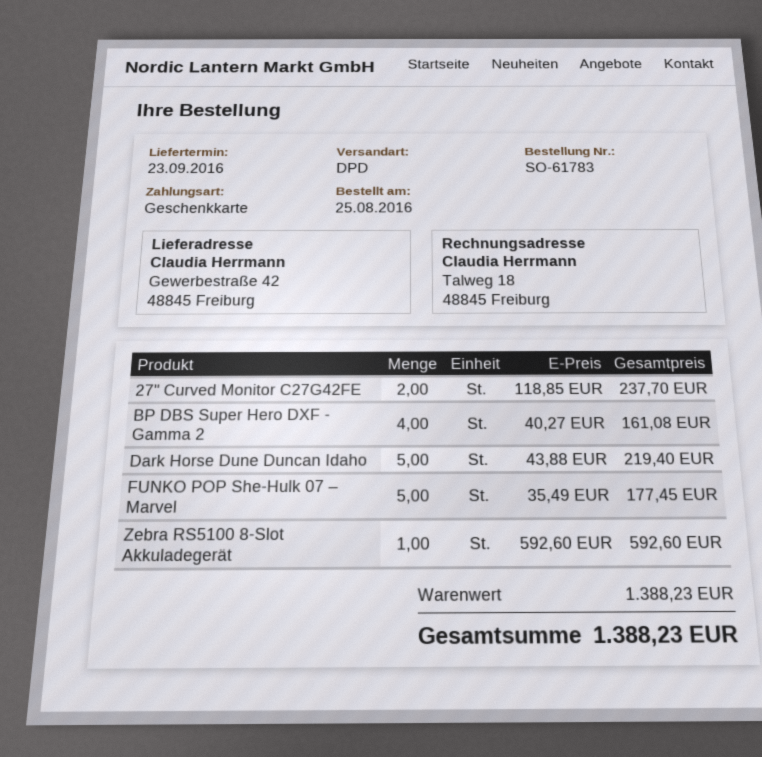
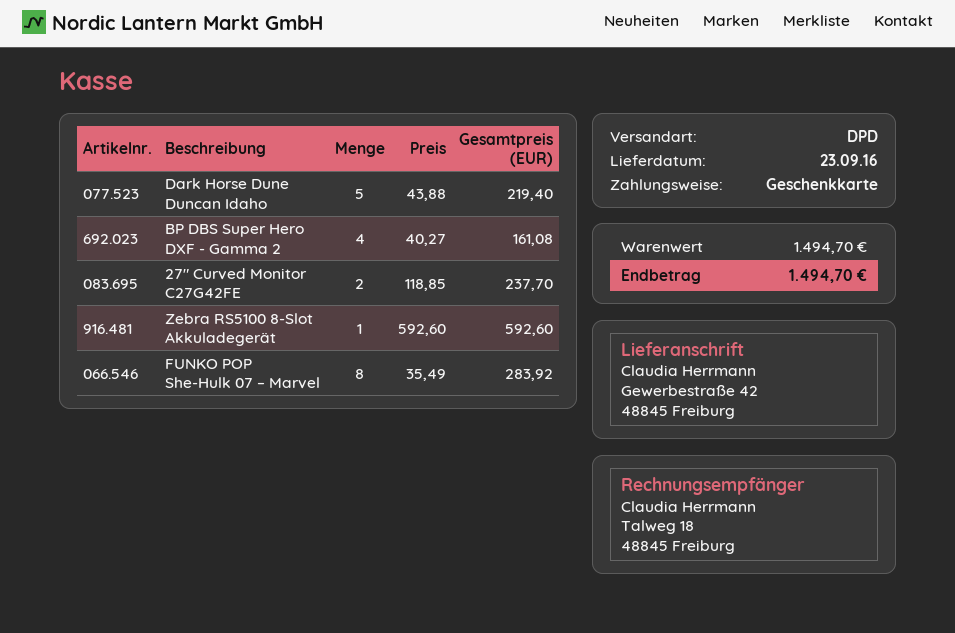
FUNKO POP She-Hulk 07 – Marvel: 5 x 35.49 = 177.45 -> 8 x 35.49 = 283.92
subtotal: 1388.23 -> 1494.70
total: 1388.23 -> 1494.70

